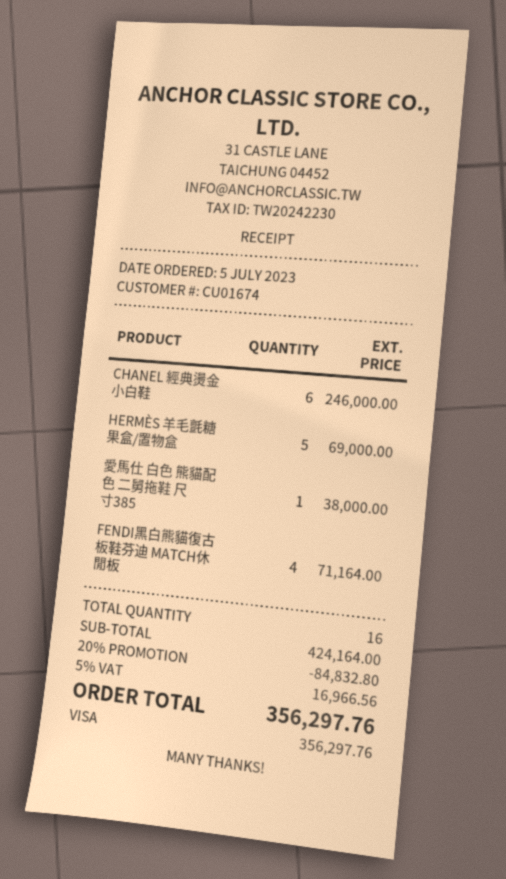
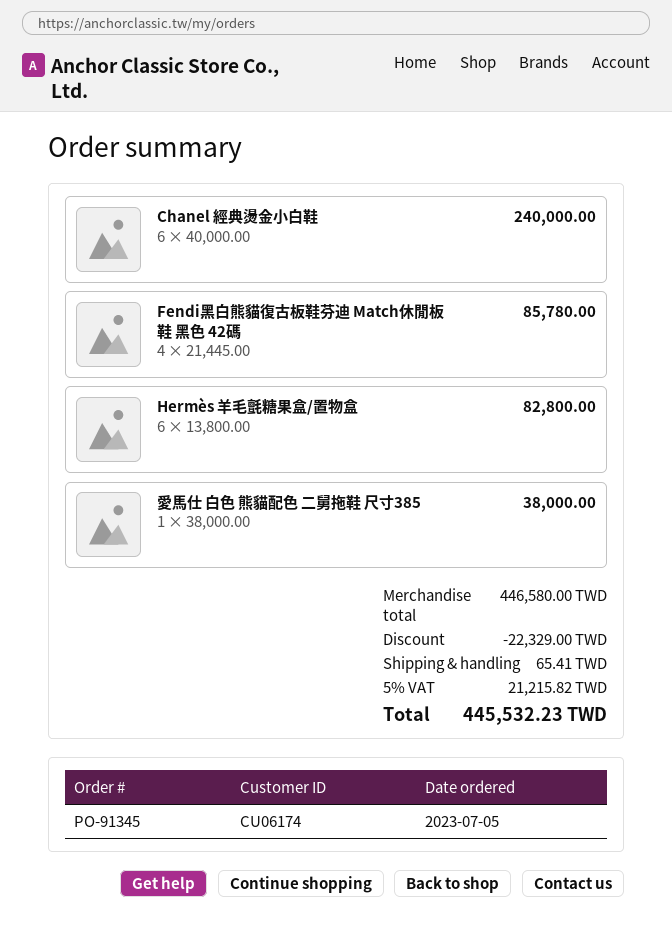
customer number: CU01674 -> CU06174
CHANEL 經典燙金小白鞋: 6 for 246000.00 -> 6 for 240000.00
HERMÈS 羊毛氈糖果盒/置物盒: 5 for 69000.00 -> 6 for 82800.00
FENDI黑白熊貓復古板鞋芬迪 MATCH休閒板: 4 for 71164.00 -> 4 for 85780.00
subtotal: 424164.00 -> 446580.00
discount: 84832.80 -> 22329.00
shipping: none -> 65.41
tax: 5% = 16966.56 -> 5% = 21215.82
total: 356297.76 -> 445532.23

